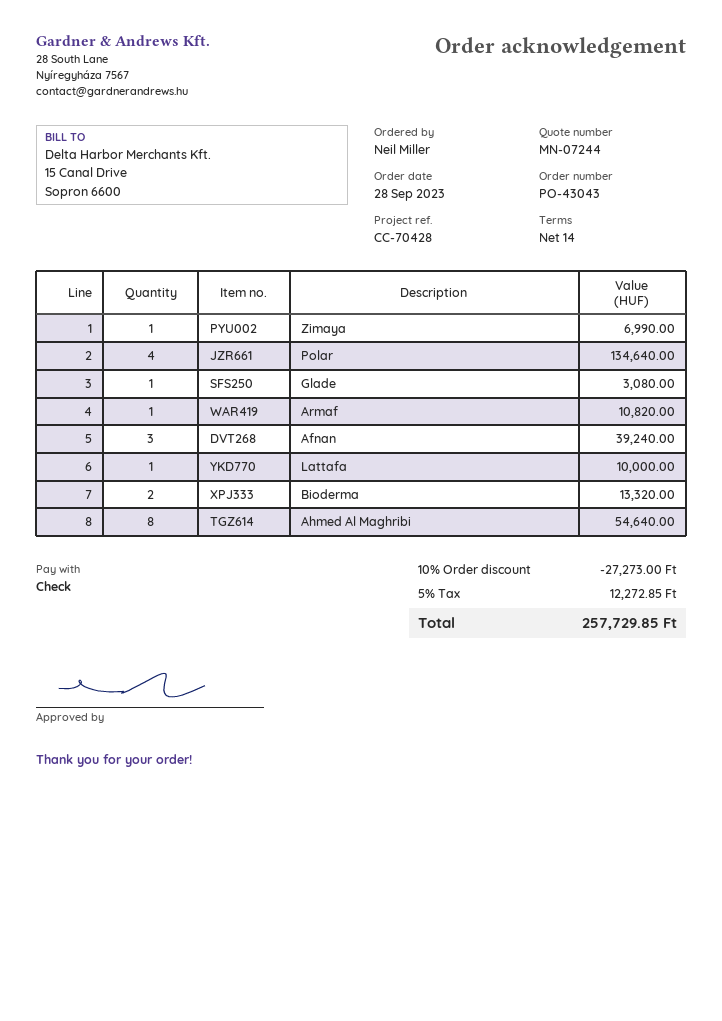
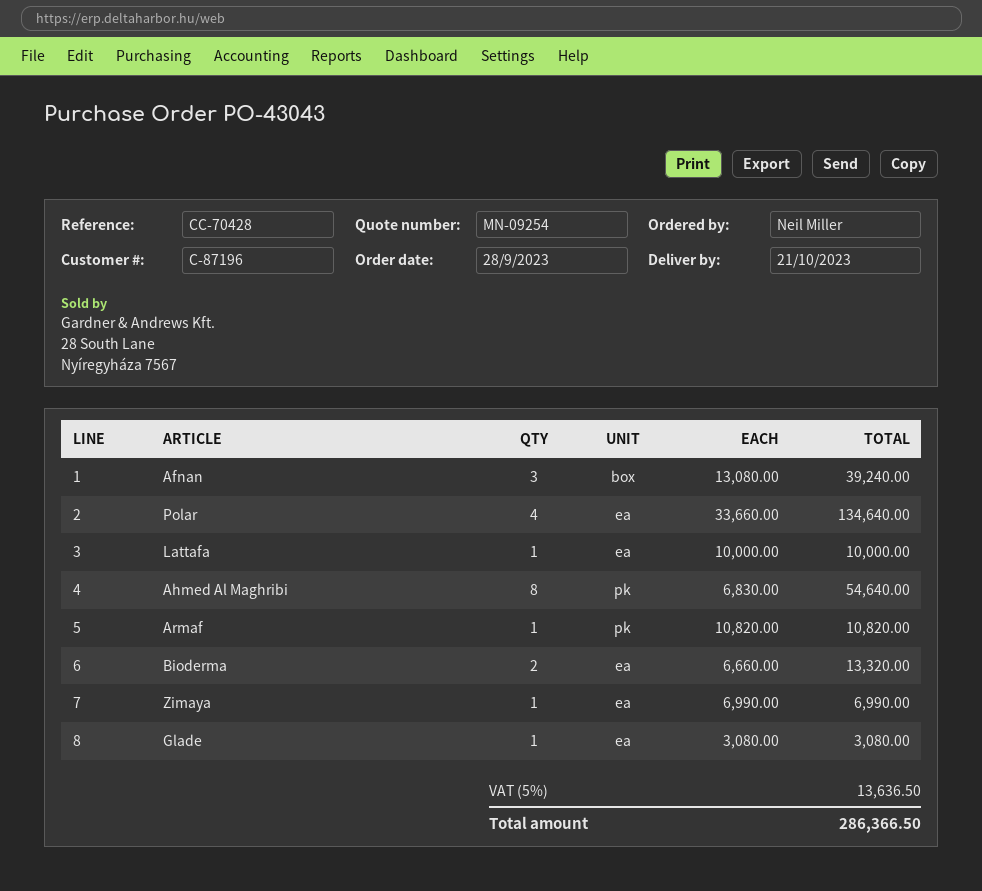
quote number: MN-07244 -> MN-09254
discount: 10% = 27273.00 -> none
tax: 5% = 12272.85 -> 5% = 13636.50
total: 257729.85 -> 286366.50

